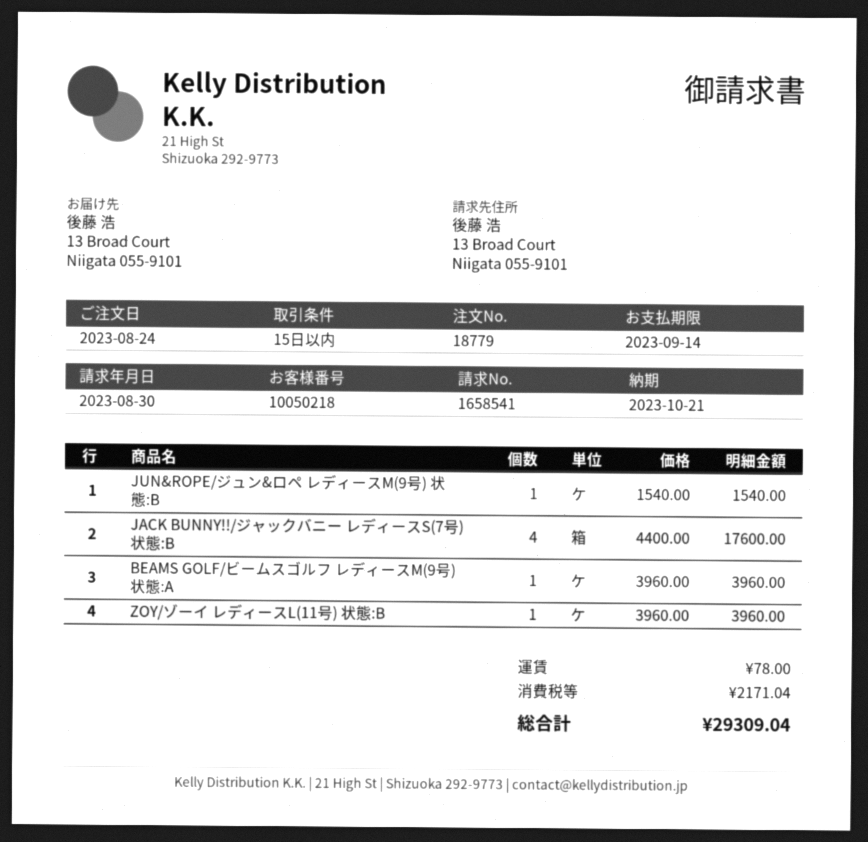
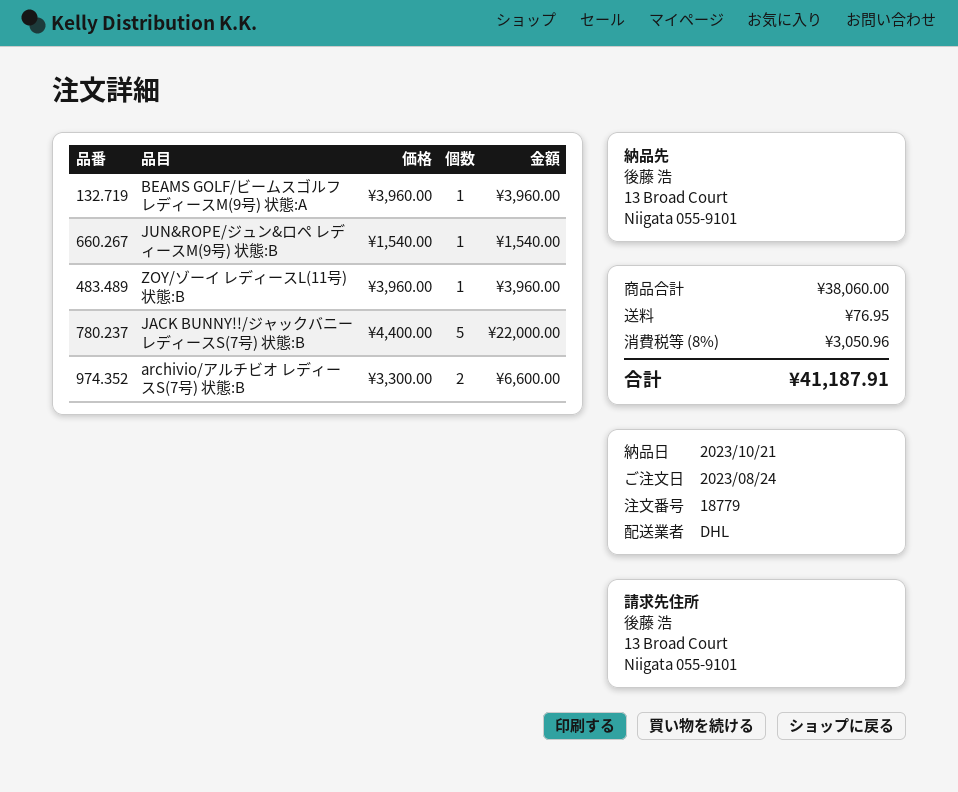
JACK BUNNY!!/ジャックバニー レディースS(7号) 状態:B: 4 x 4400.00 = 17600.00 -> 5 x 4400.00 = 22000.00
archivio/アルチビオ レディースS(7号) 状態:B: none -> 2 x 3300.00 = 6600.00
shipping: 78.00 -> 76.95
tax: 2171.04 -> 3050.96
total: 29309.04 -> 41187.91

